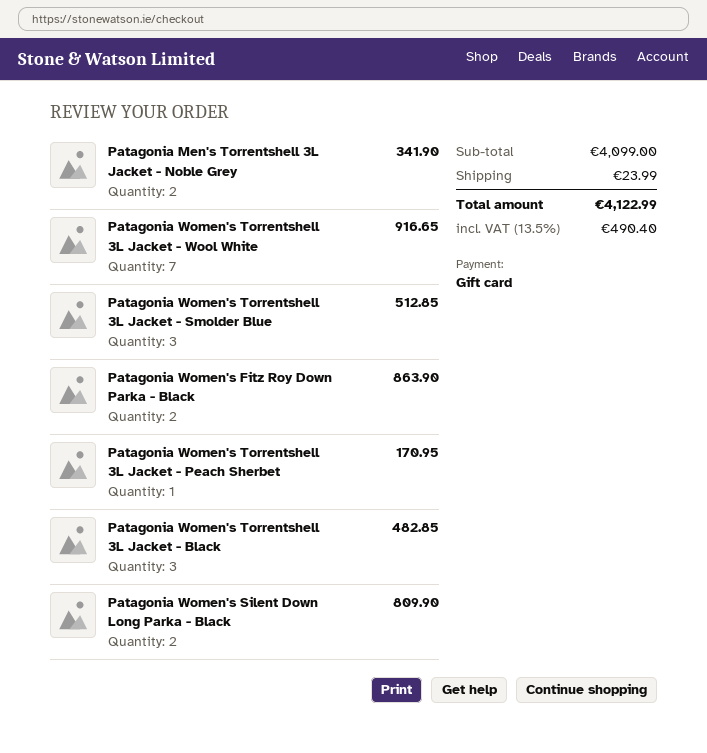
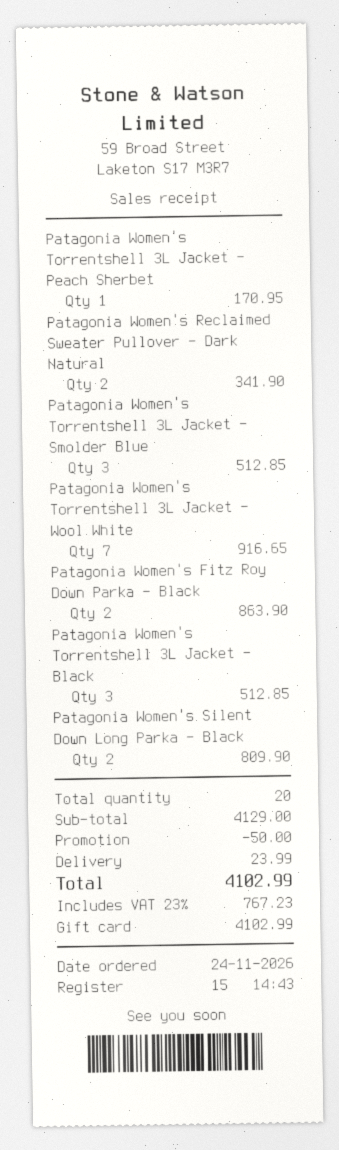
Patagonia Men's Torrentshell 3L Jacket - Noble Grey: 2 for 341.90 -> none
Patagonia Women's Torrentshell 3L Jacket - Black: 3 for 482.85 -> 3 for 512.85
Patagonia Women's Reclaimed Sweater Pullover - Dark Natural: none -> 2 for 341.90
subtotal: 4099.00 -> 4129.00
discount: none -> 50.00
tax: 13.5% = 490.40 -> 23% = 767.23
total: 4122.99 -> 4102.99

